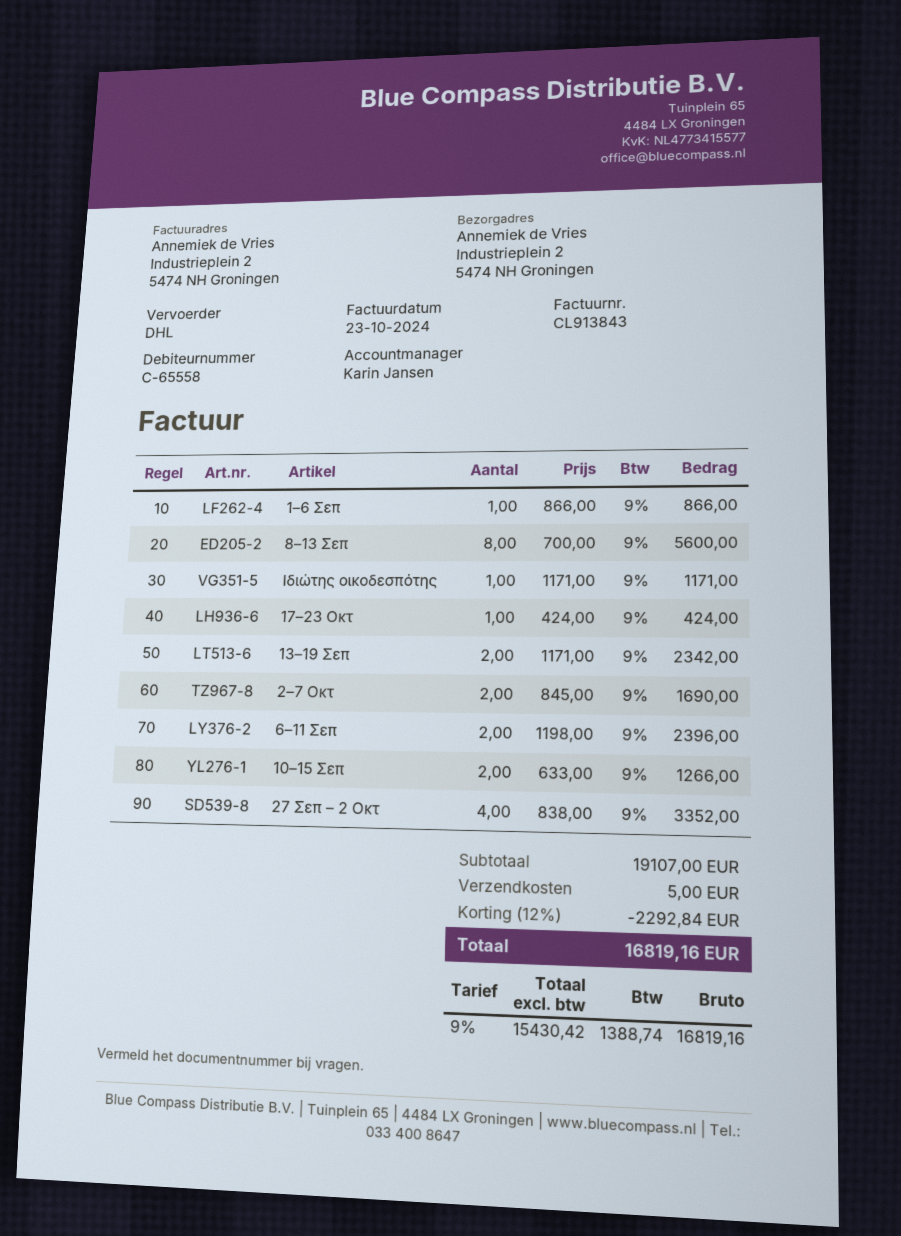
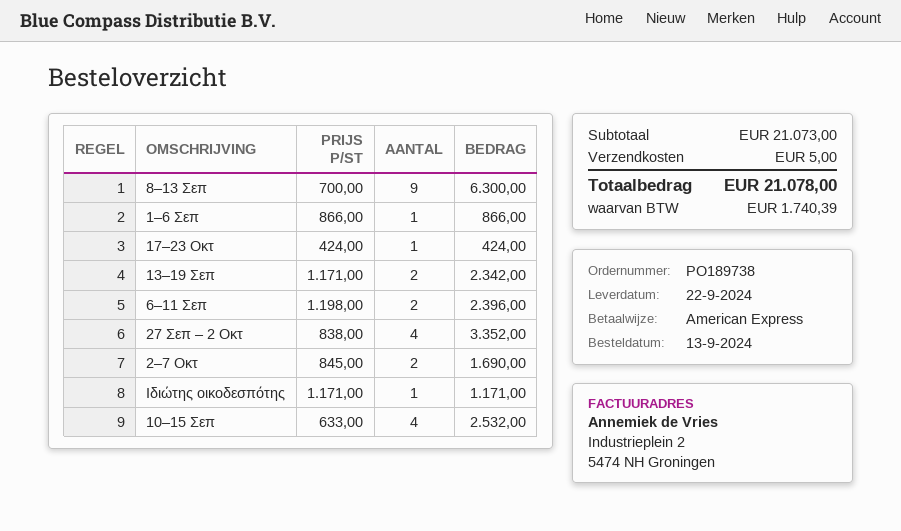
8–13 Σεπ: 8 x 700.00 = 5600.00 -> 9 x 700.00 = 6300.00
10–15 Σεπ: 2 x 633.00 = 1266.00 -> 4 x 633.00 = 2532.00
subtotal: 19107.00 -> 21073.00
discount: 12% = 2292.84 -> none
tax: 1388.74 -> 1740.39
total: 16819.16 -> 21078.00

